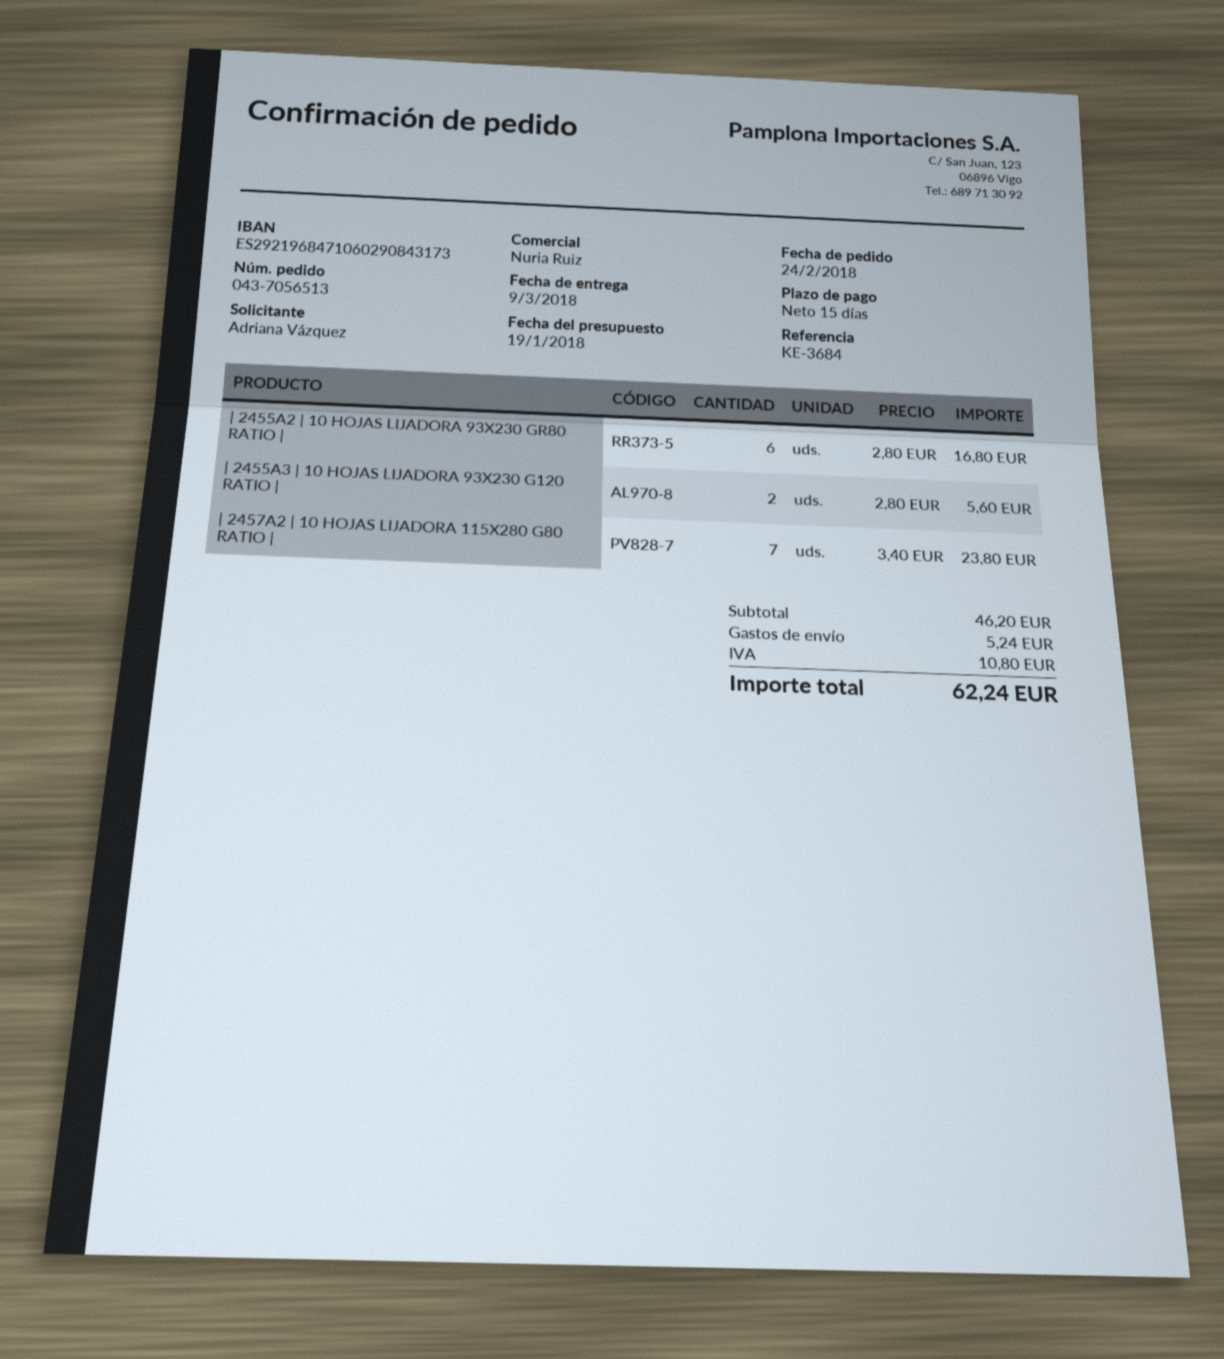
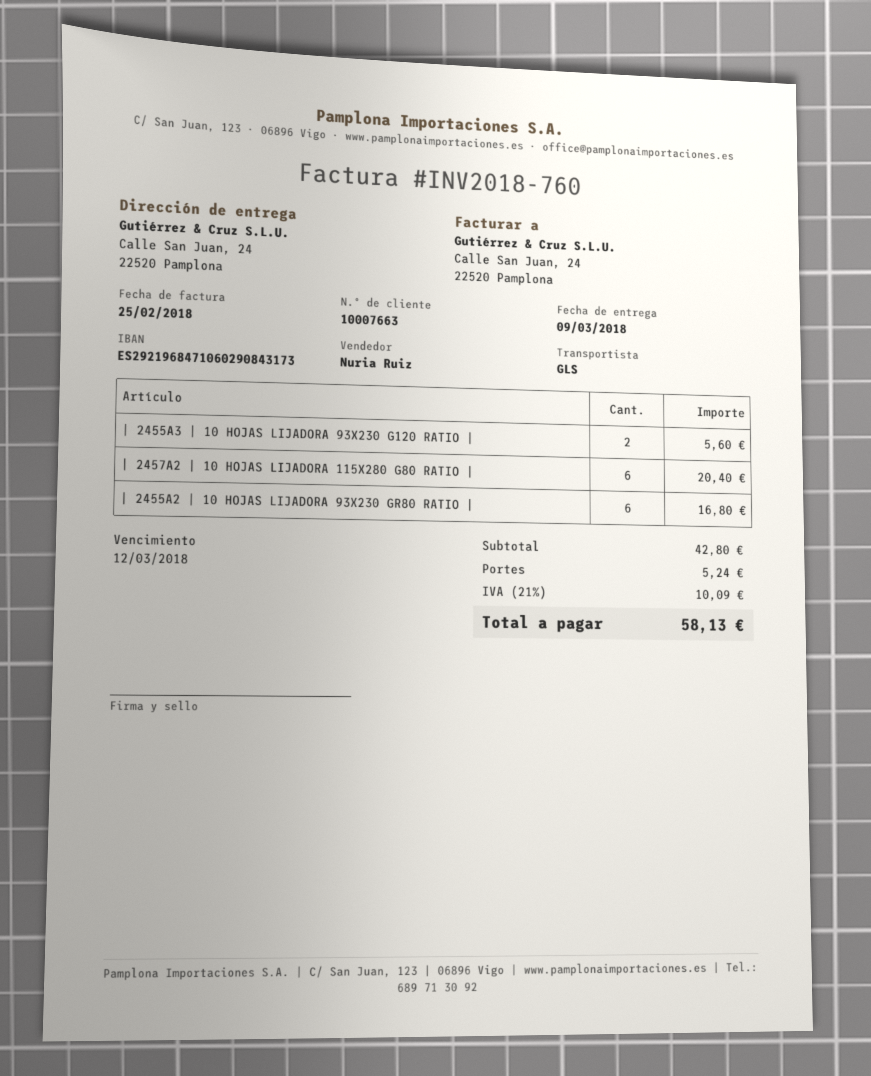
| 2457A2 | 10 HOJAS LIJADORA 115X280 G80 RATIO |: 7 for 23.80 -> 6 for 20.40
subtotal: 46.20 -> 42.80
tax: 10.80 -> 10.09
total: 62.24 -> 58.13

